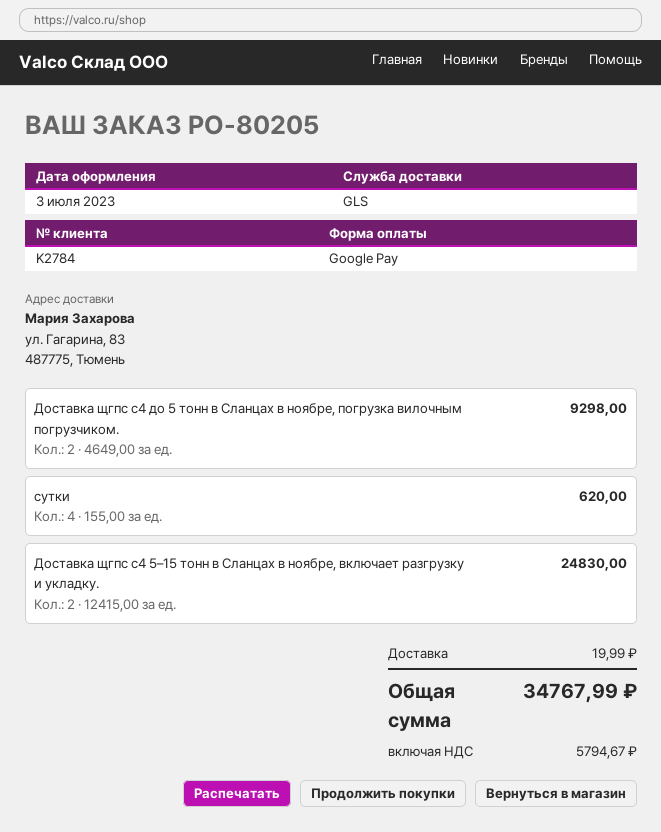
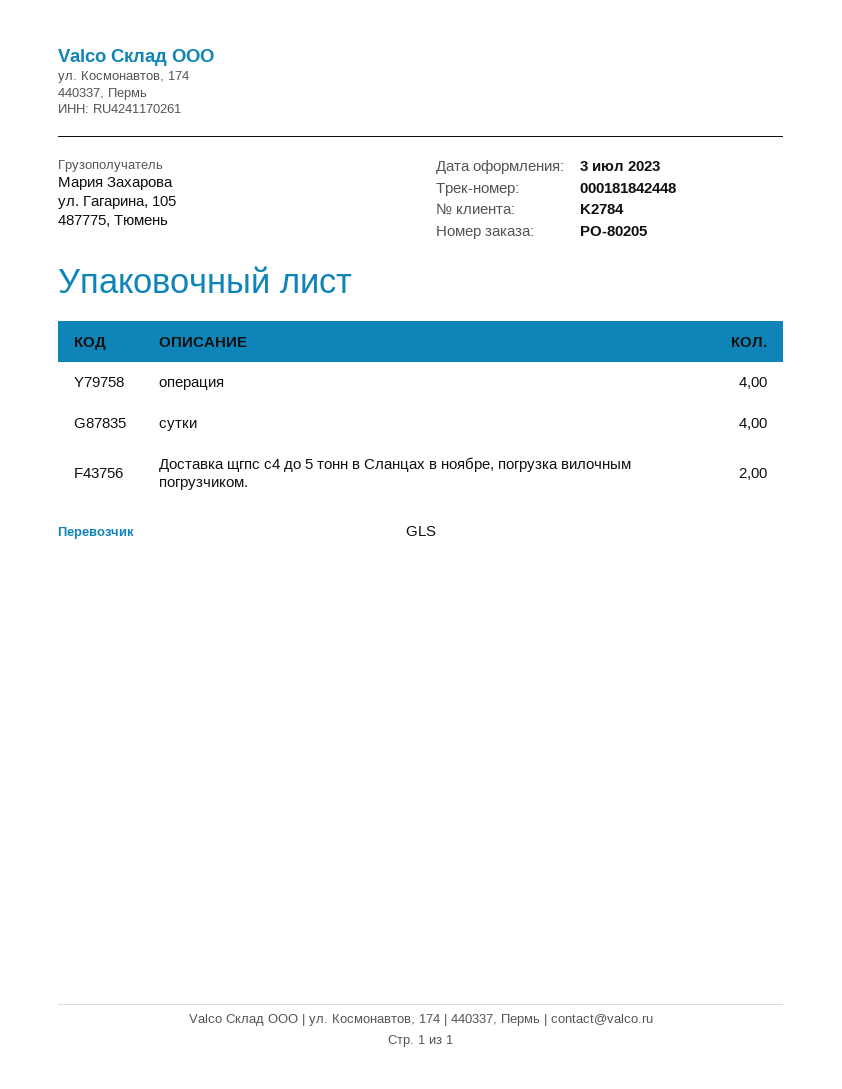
ship to: ул. Гагарина, 83, 487775, Тюмень -> ул. Гагарина, 105, 487775, Тюмень
Доставка щгпс с4 5–15 тонн в Сланцах в ноябре, включает разгрузку и укладку.: 2 -> none
операция: none -> 4

